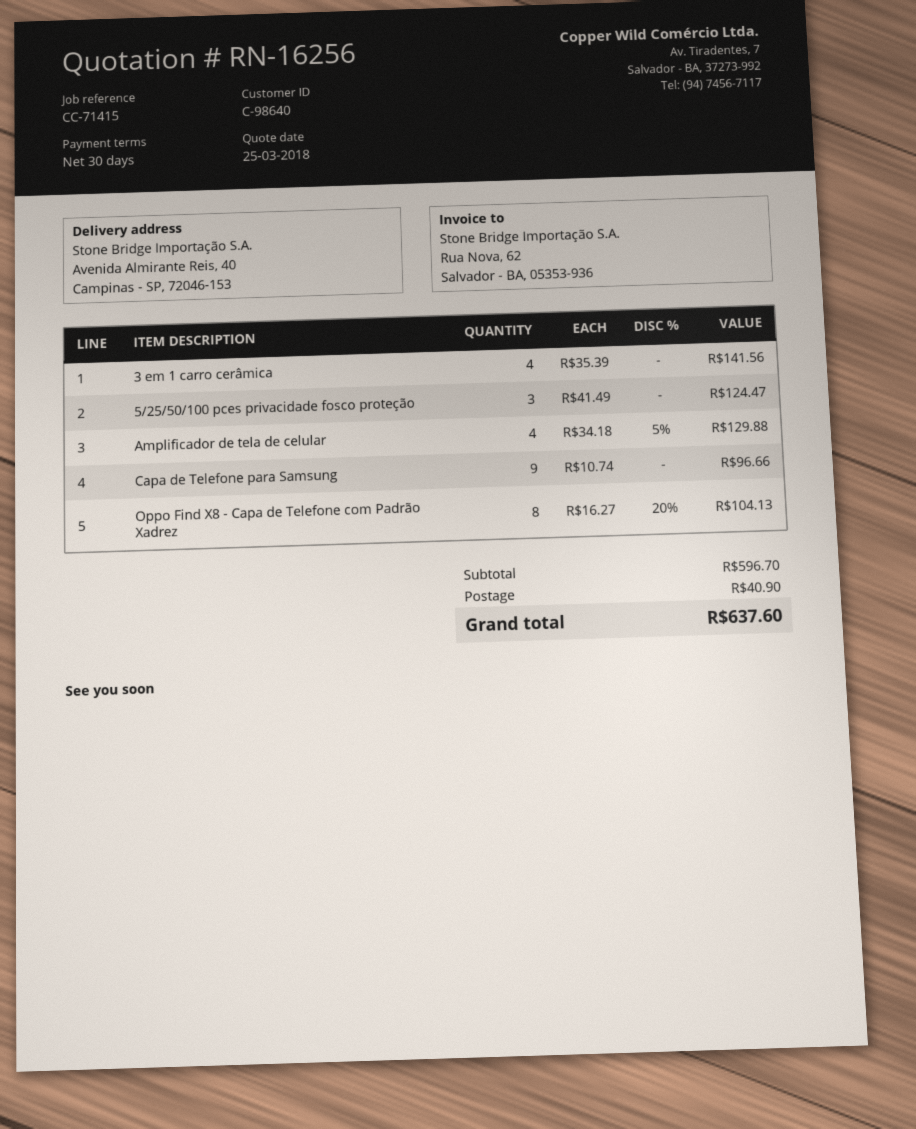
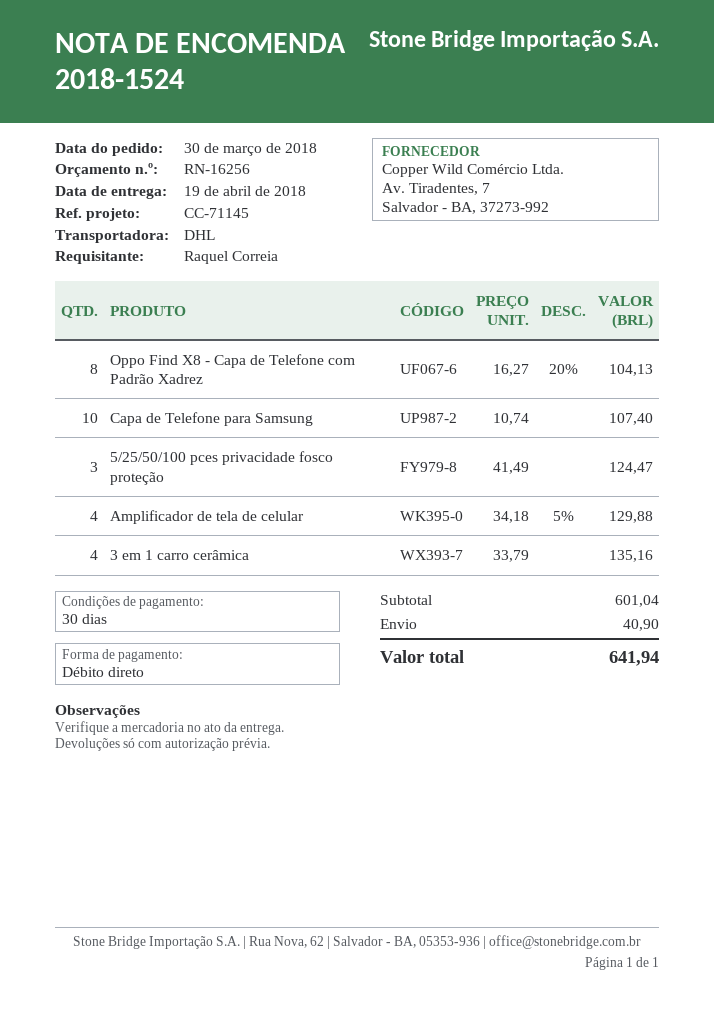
reference: CC-71415 -> CC-71145
3 em 1 carro cerâmica: 4 x 35.39 = 141.56 -> 4 x 33.79 = 135.16
Capa de Telefone para Samsung: 9 x 10.74 = 96.66 -> 10 x 10.74 = 107.40
subtotal: 596.70 -> 601.04
total: 637.60 -> 641.94

